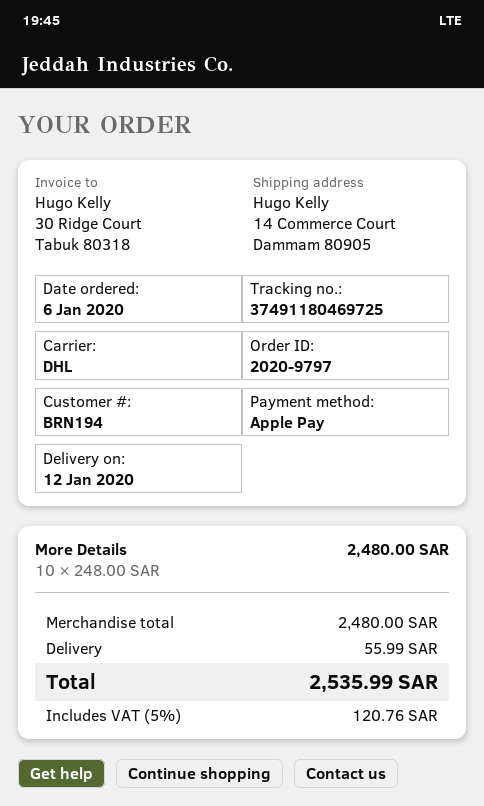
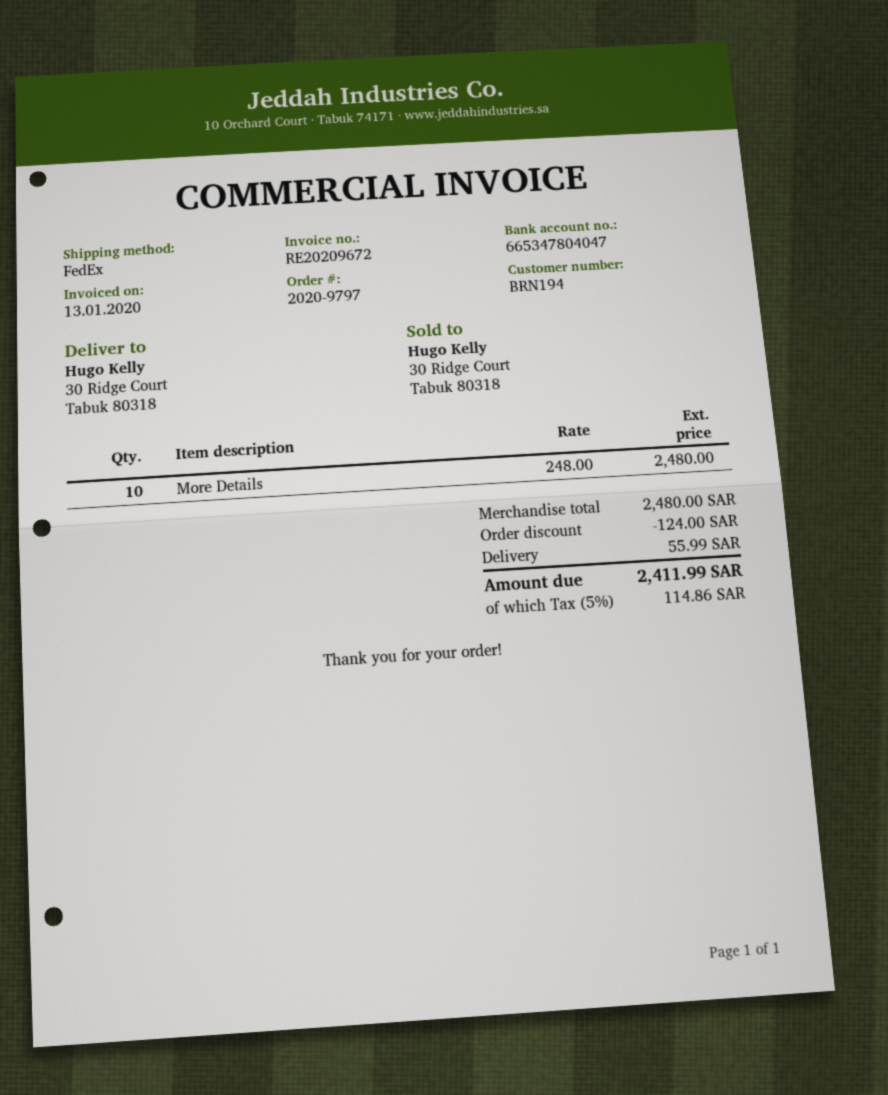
shipping method: DHL -> FedEx
ship to: 14 Commerce Court, Dammam 80905 -> 30 Ridge Court, Tabuk 80318
discount: none -> 124.00
tax: 5% = 120.76 -> 5% = 114.86
total: 2535.99 -> 2411.99

